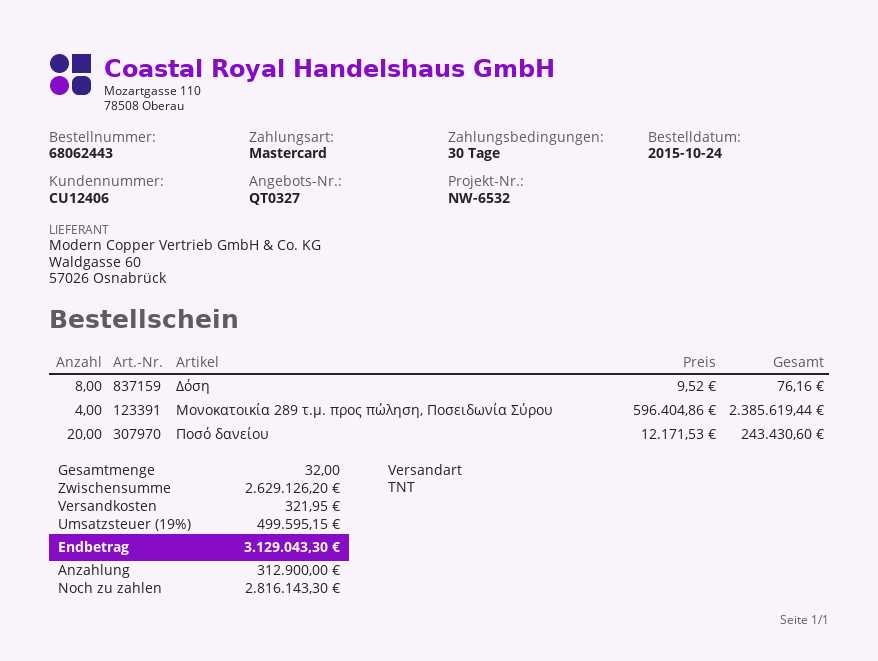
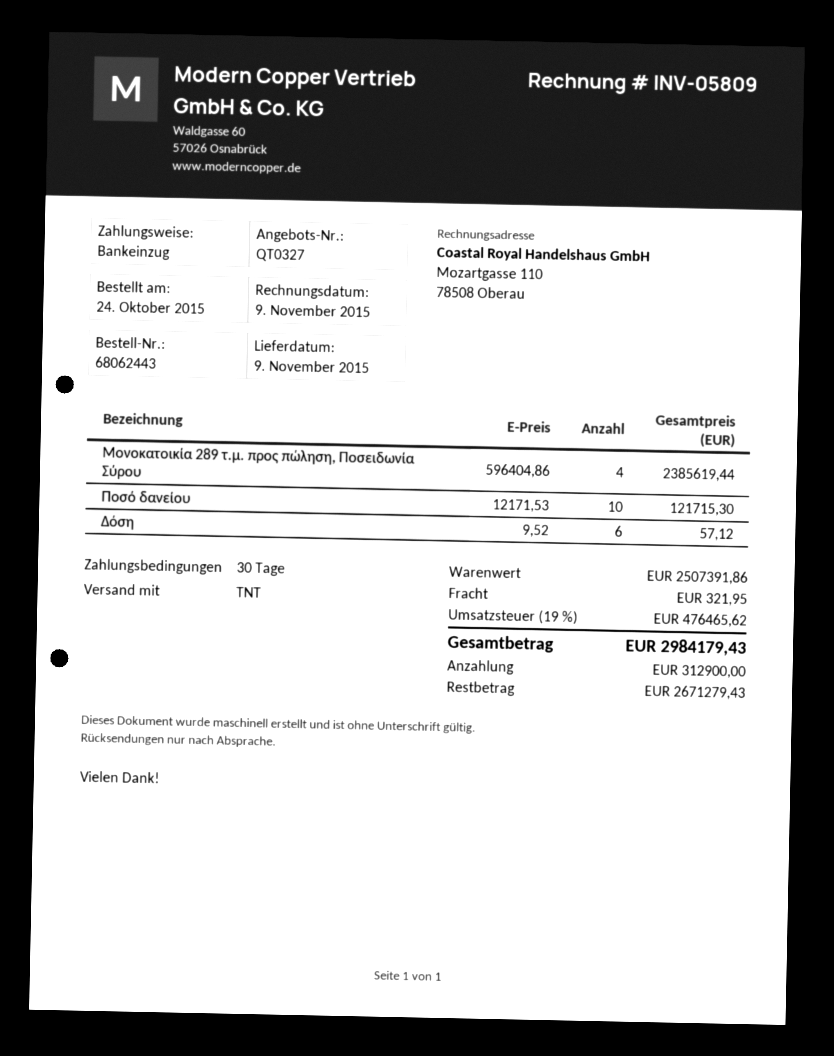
payment method: Mastercard -> direct debit
Δόση: 8 x 9.52 = 76.16 -> 6 x 9.52 = 57.12
Ποσό δανείου: 20 x 12171.53 = 243430.60 -> 10 x 12171.53 = 121715.30
subtotal: 2629126.20 -> 2507391.86
tax: 19% = 499595.15 -> 19% = 476465.62
total: 3129043.30 -> 2984179.43
balance: 2816143.30 -> 2671279.43

